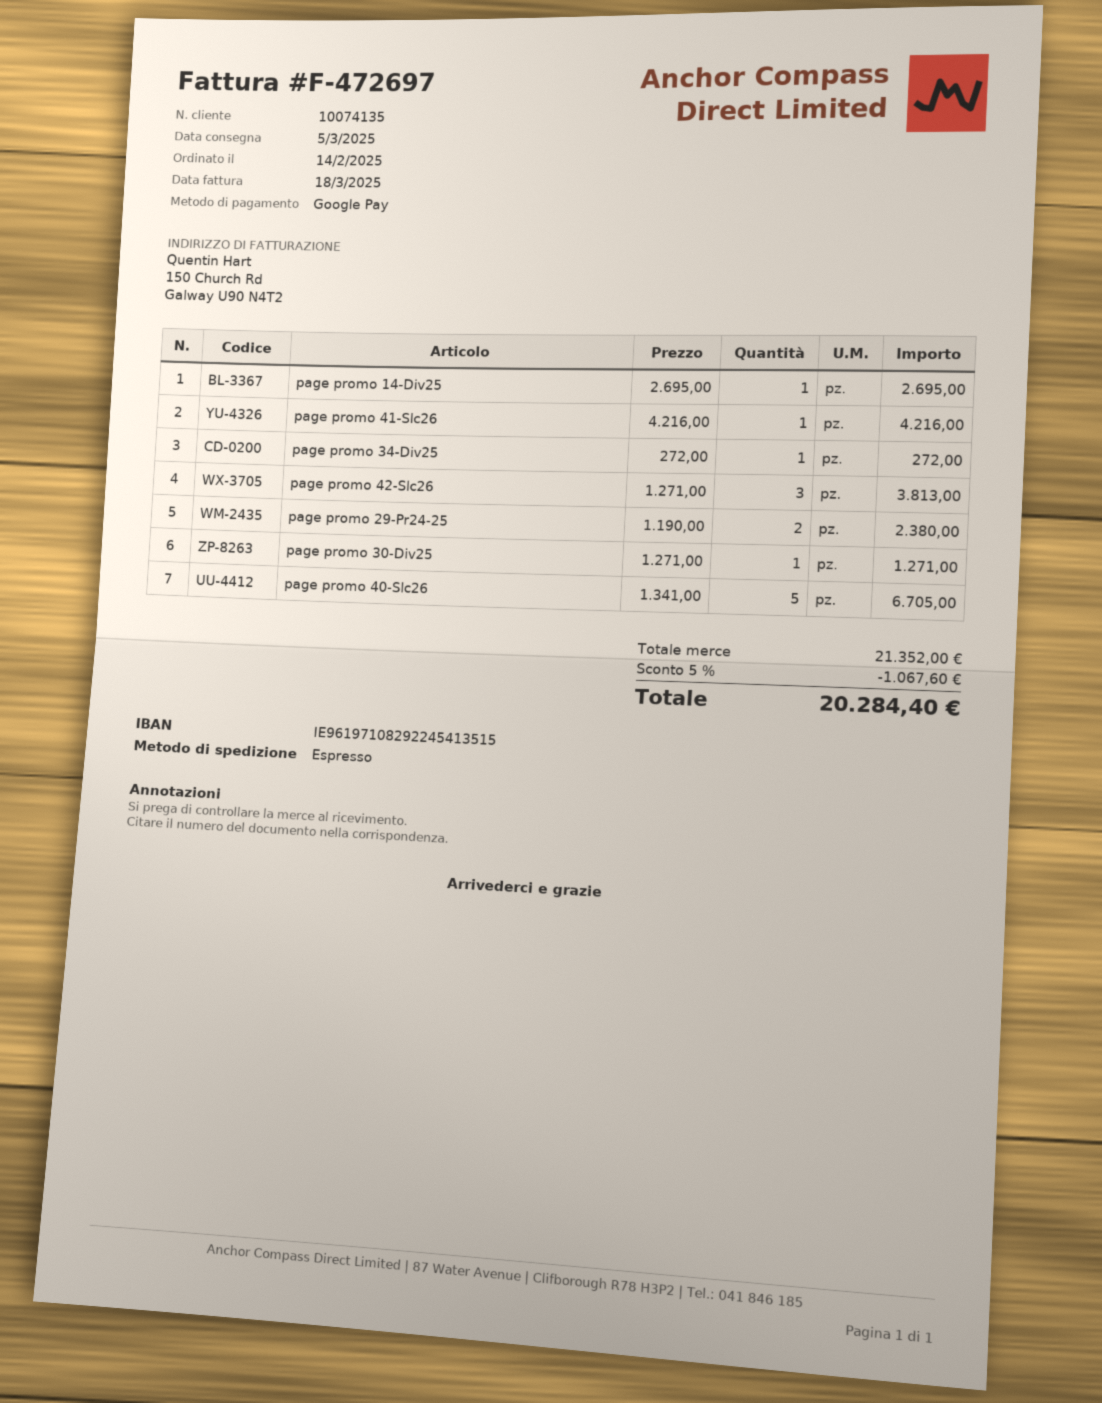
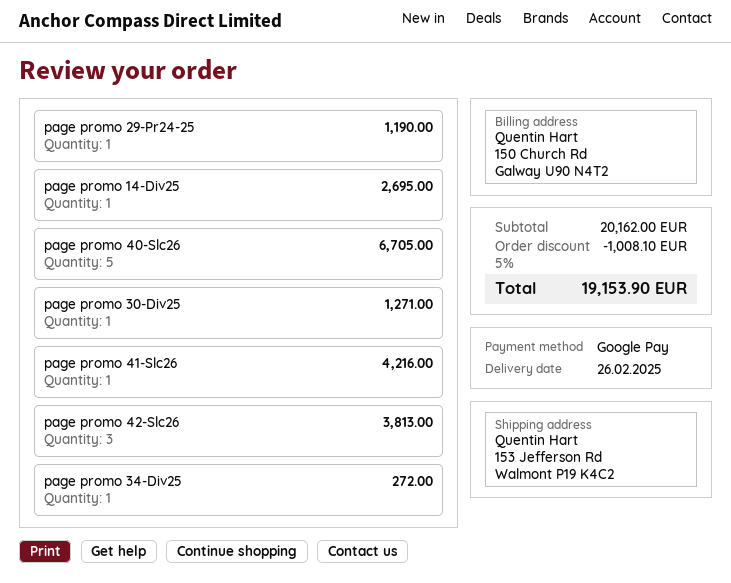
delivery date: 2025-03-05 -> 2025-02-26
page promo 29-Pr24-25: 2 for 2380.00 -> 1 for 1190.00
subtotal: 21352.00 -> 20162.00
discount: 5% = 1067.60 -> 5% = 1008.10
total: 20284.40 -> 19153.90

